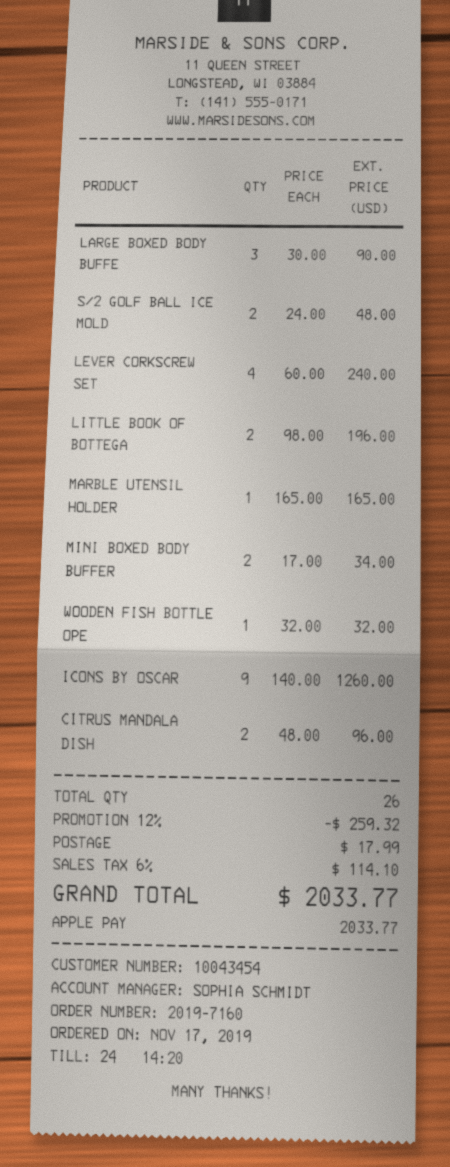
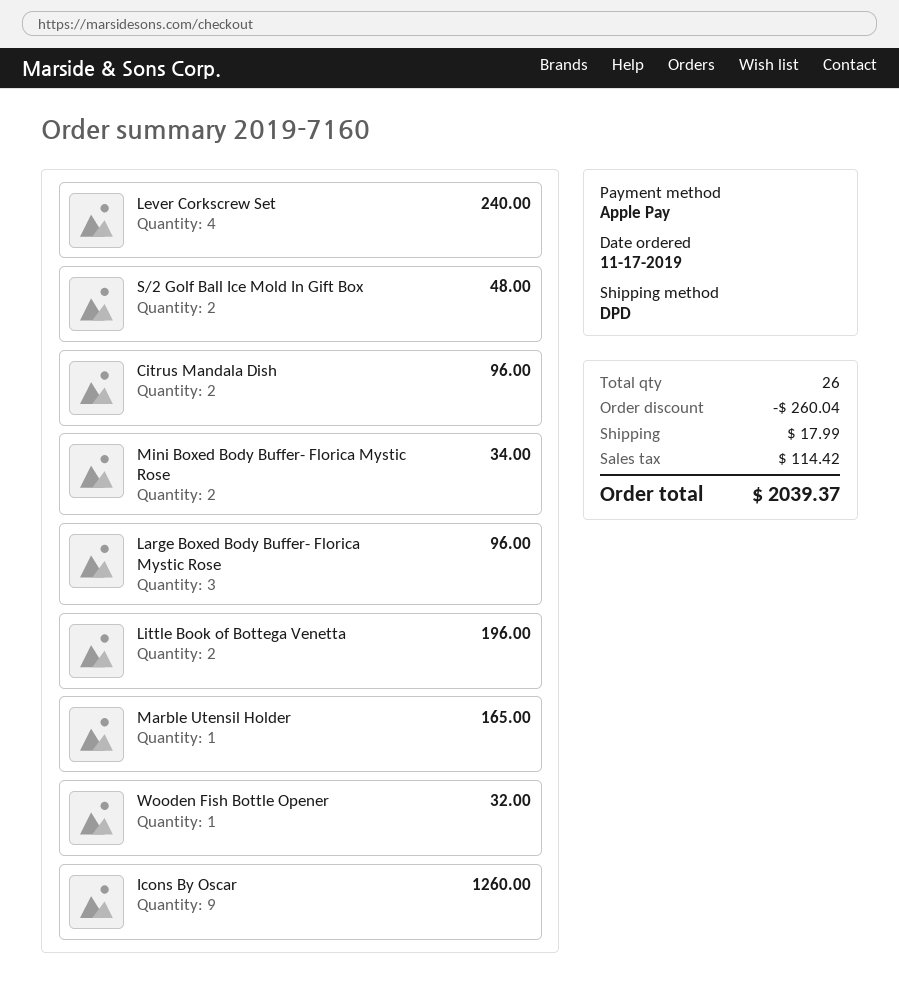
LARGE BOXED BODY BUFFE: 3 for 90.00 -> 3 for 96.00
discount: 259.32 -> 260.04
tax: 114.10 -> 114.42
total: 2033.77 -> 2039.37

